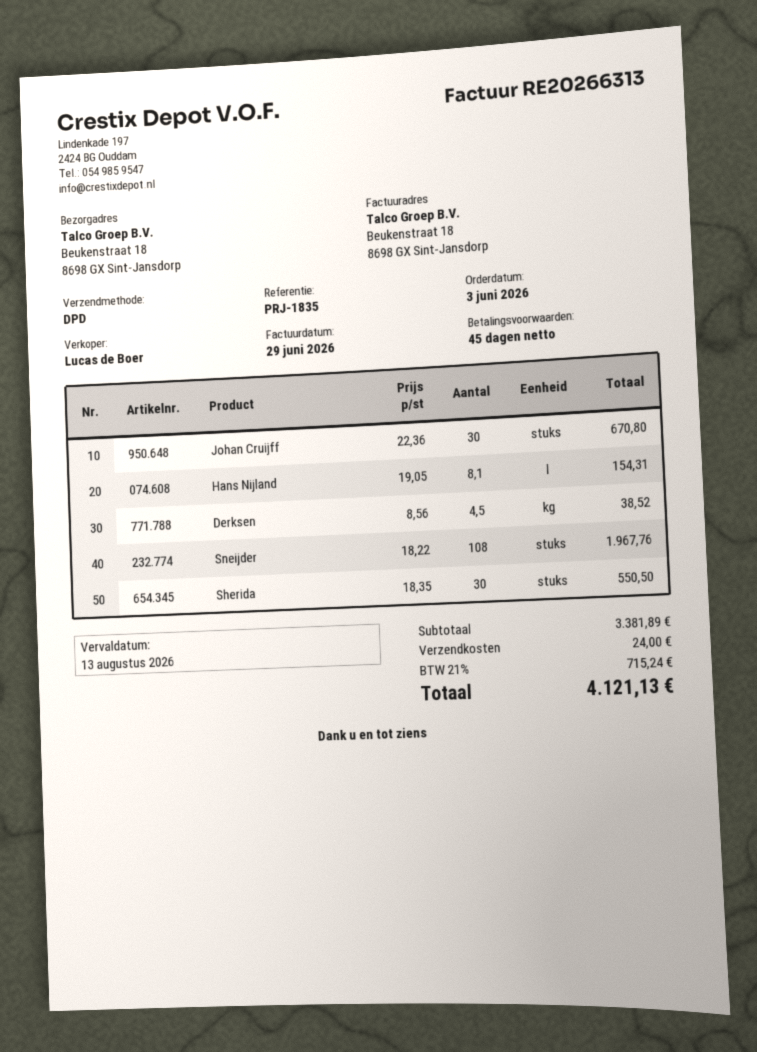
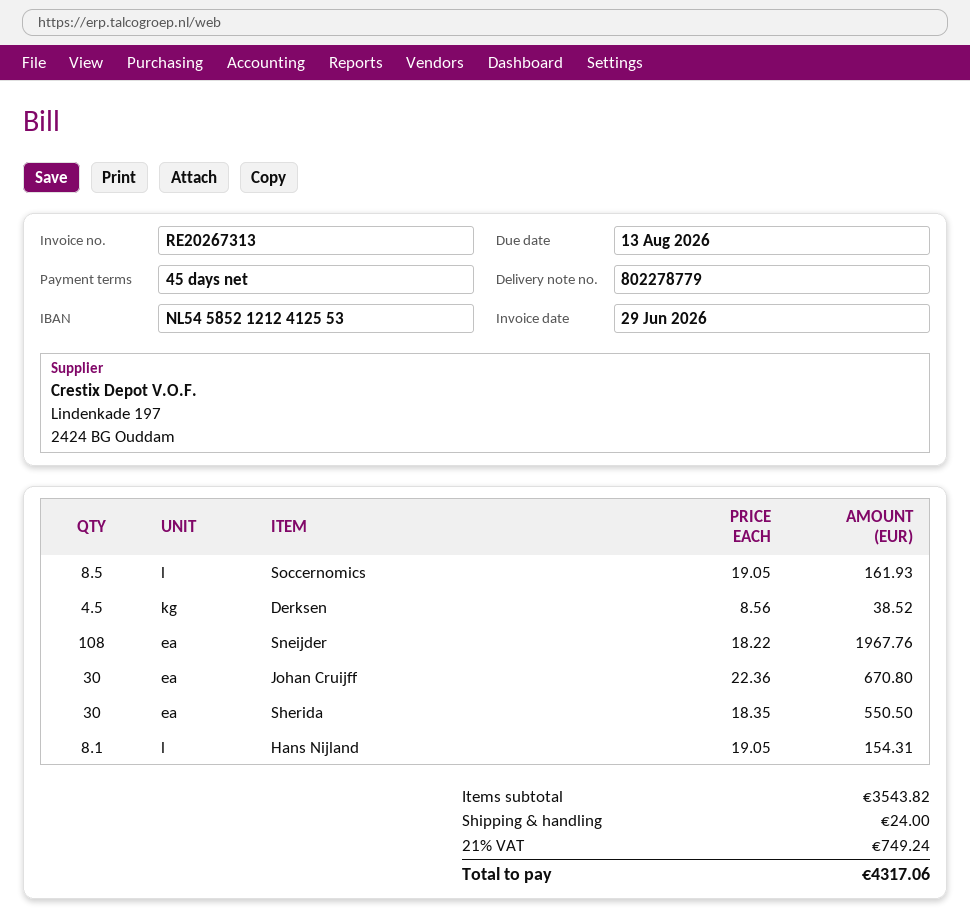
invoice number: RE20266313 -> RE20267313
Soccernomics: none -> 8.5 x 19.05 = 161.93
subtotal: 3381.89 -> 3543.82
tax: 21% = 715.24 -> 21% = 749.24
total: 4121.13 -> 4317.06

